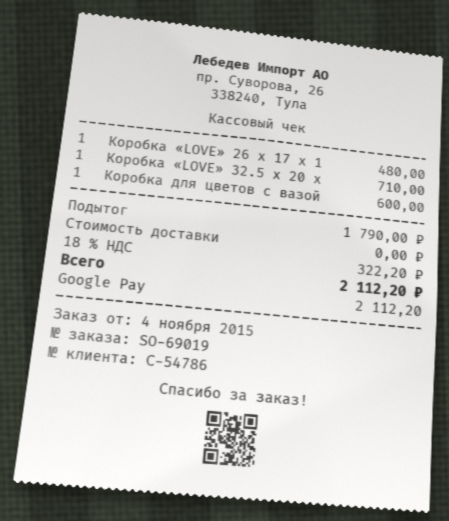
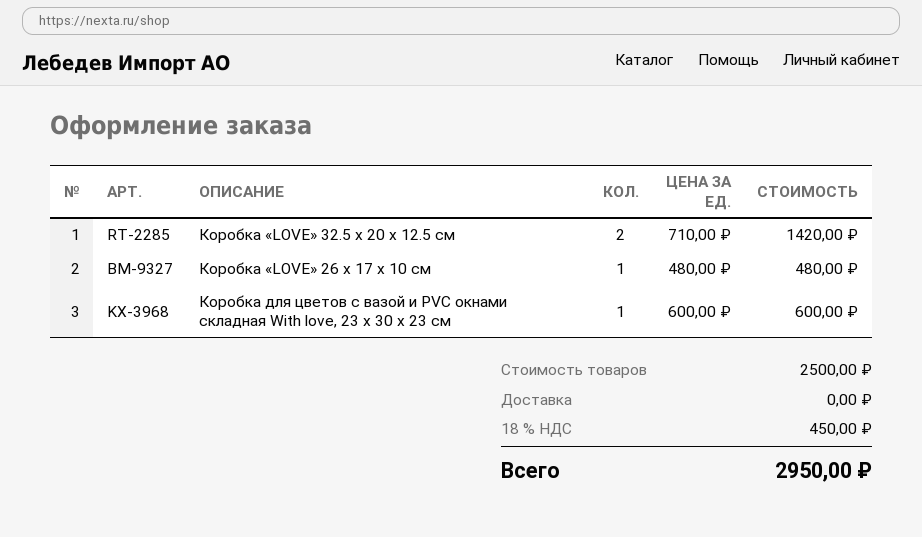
Коробка «LOVE» 32.5 х 20 х: 1 x 710.00 = 710.00 -> 2 x 710.00 = 1420.00
subtotal: 1790.00 -> 2500.00
tax: 18% = 322.20 -> 18% = 450.00
total: 2112.20 -> 2950.00

